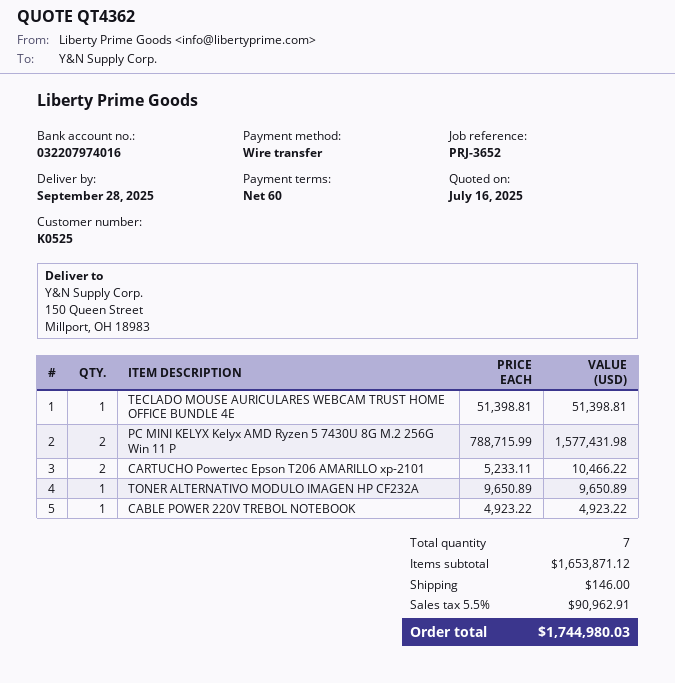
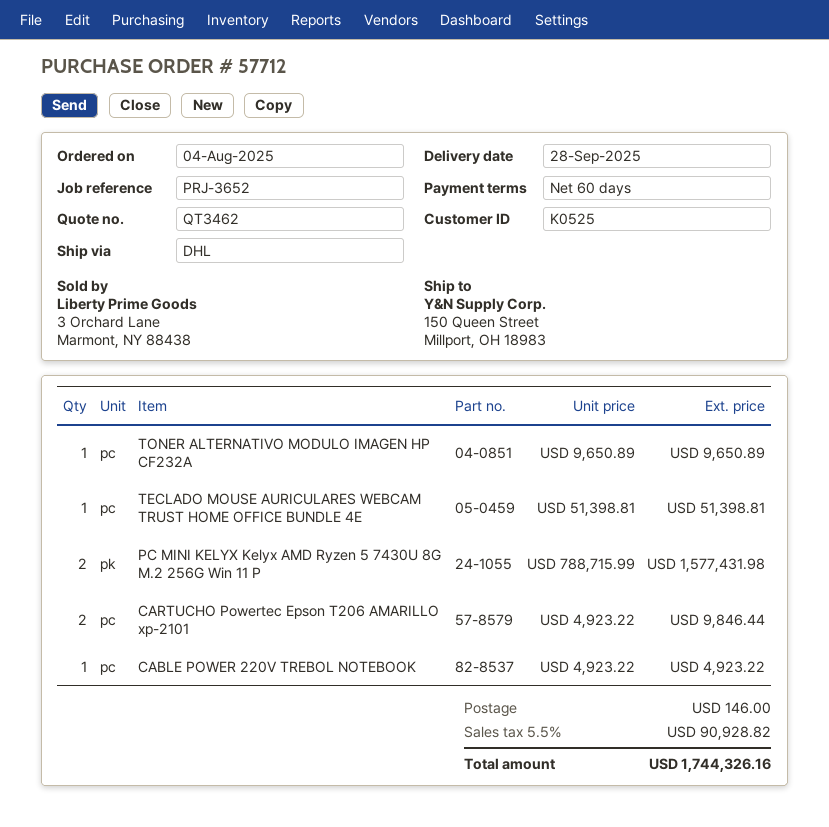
quote number: QT4362 -> QT3462
CARTUCHO Powertec Epson T206 AMARILLO xp-2101: 2 x 5233.11 = 10466.22 -> 2 x 4923.22 = 9846.44
tax: 5.5% = 90962.91 -> 5.5% = 90928.82
total: 1744980.03 -> 1744326.16

